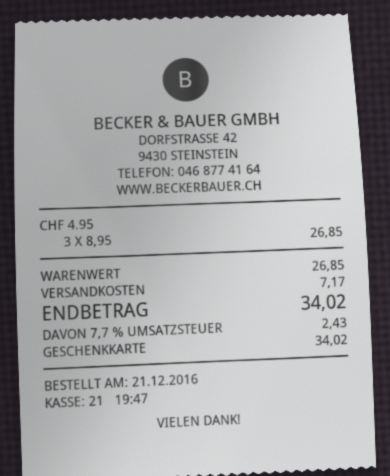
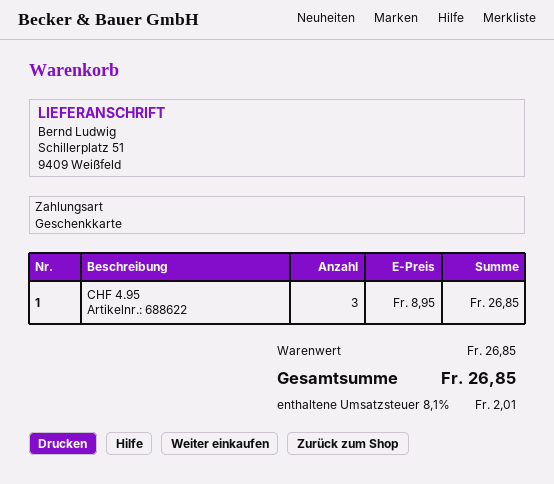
shipping: 7.17 -> none
tax: 7.7% = 2.43 -> 8.1% = 2.01
total: 34.02 -> 26.85

